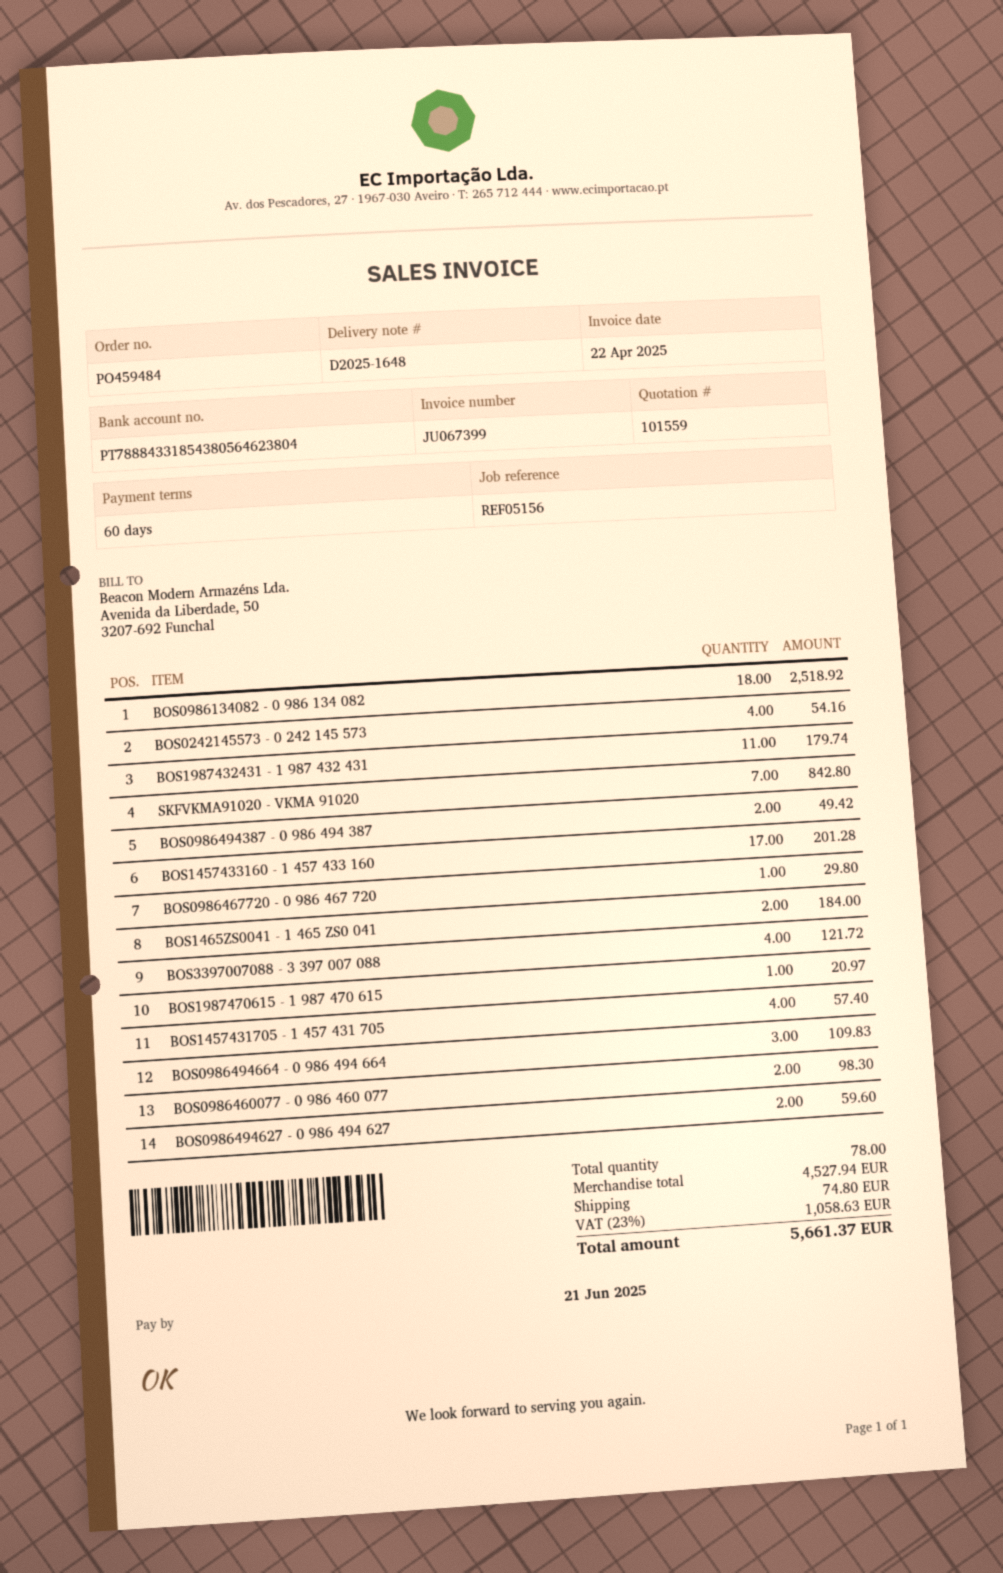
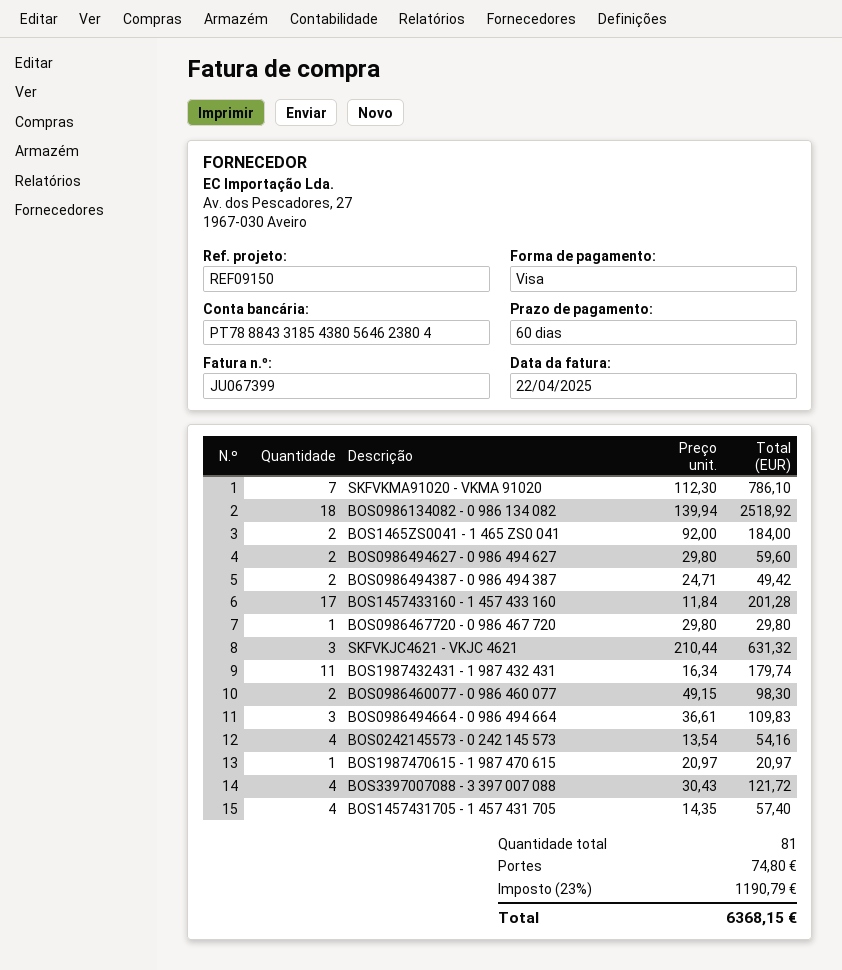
reference: REF05156 -> REF09150
SKFVKMA91020 - VKMA 91020: 7 for 842.80 -> 7 for 786.10
SKFVKJC4621 - VKJC 4621: none -> 3 for 631.32
total quantity: 78 -> 81
tax: 23% = 1058.63 -> 23% = 1190.79
total: 5661.37 -> 6368.15

